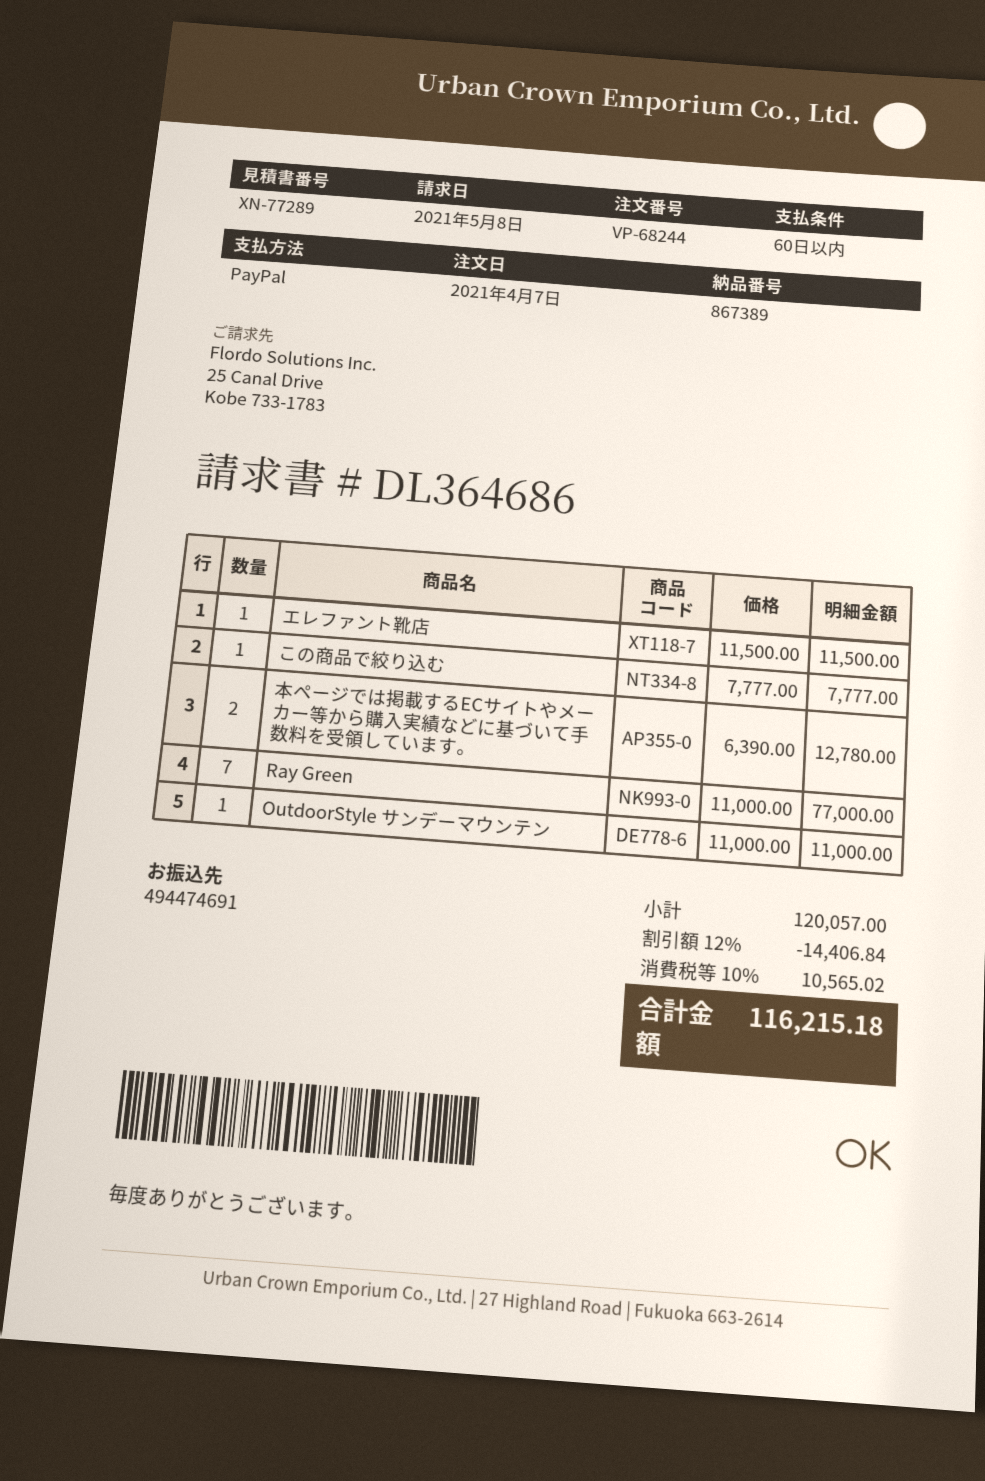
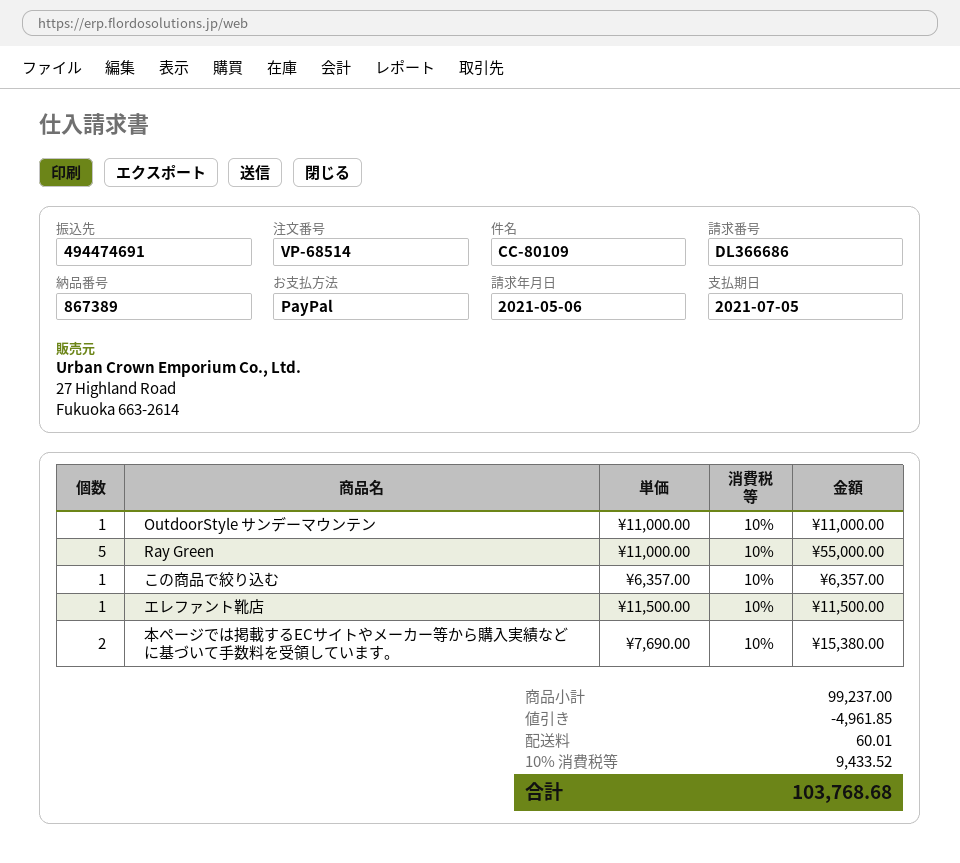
order number: VP-68244 -> VP-68514
invoice number: DL364686 -> DL366686
invoice date: 2021-05-08 -> 2021-05-06
この商品で絞り込む: 1 x 7777.00 = 7777.00 -> 1 x 6357.00 = 6357.00
本ページでは掲載するECサイトやメーカー等から購入実績などに基づいて手数料を受領しています。: 2 x 6390.00 = 12780.00 -> 2 x 7690.00 = 15380.00
Ray Green: 7 x 11000.00 = 77000.00 -> 5 x 11000.00 = 55000.00
subtotal: 120057.00 -> 99237.00
discount: 14406.84 -> 4961.85
shipping: none -> 60.01
tax: 10% = 10565.02 -> 10% = 9433.52
total: 116215.18 -> 103768.68

